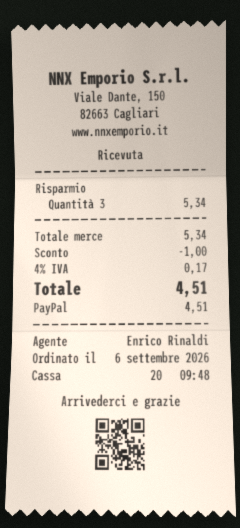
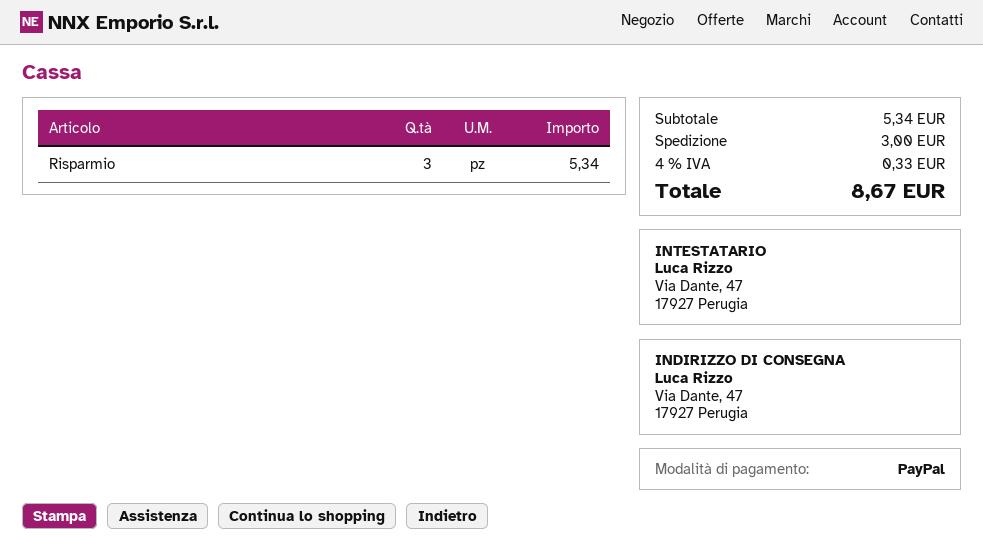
discount: 1.00 -> none
shipping: none -> 3.00
tax: 4% = 0.17 -> 4% = 0.33
total: 4.51 -> 8.67

